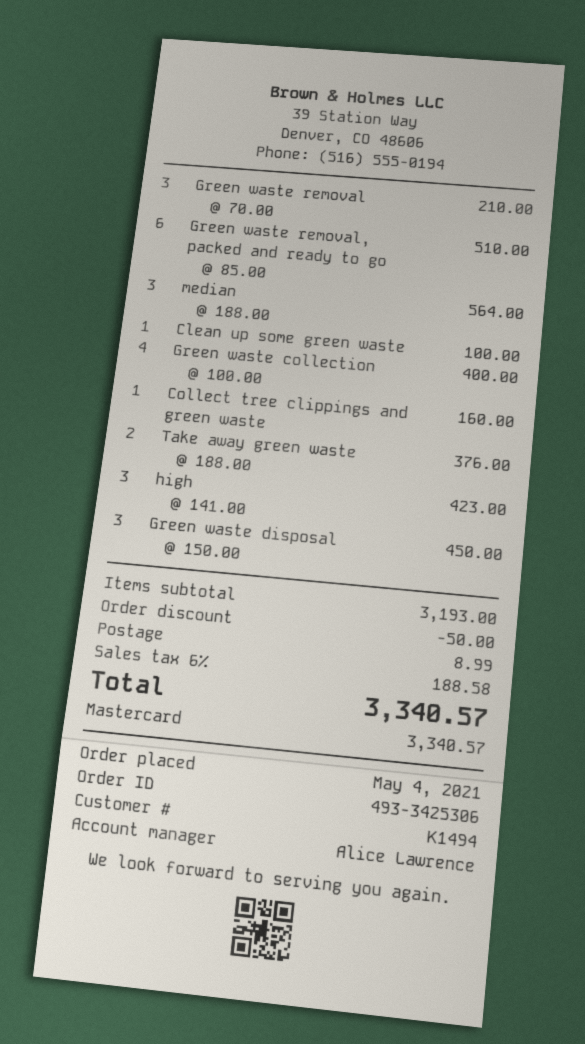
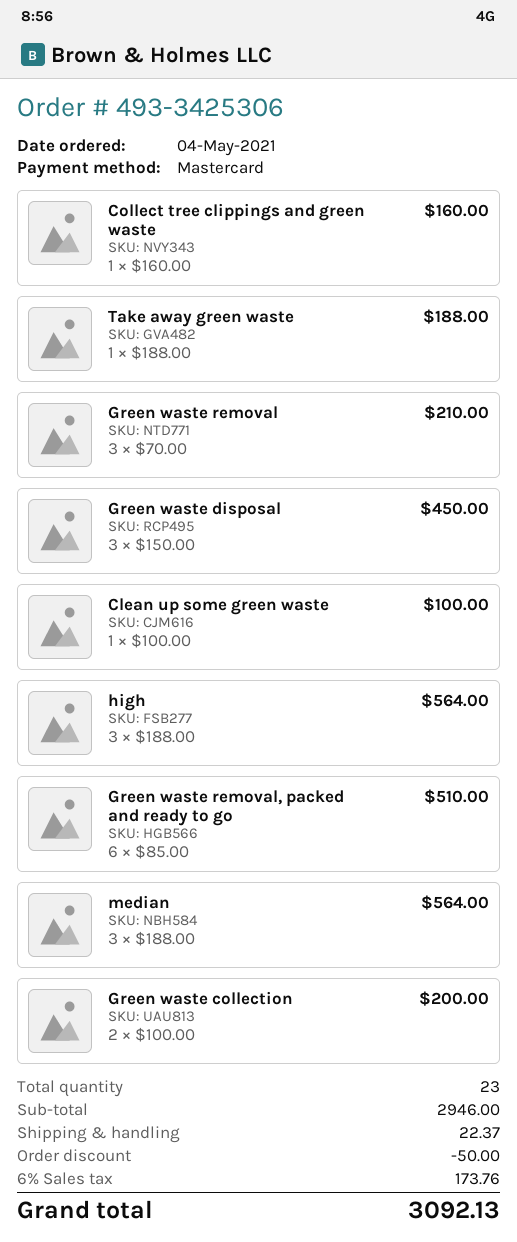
Green waste collection: 4 x 100.00 = 400.00 -> 2 x 100.00 = 200.00
Take away green waste: 2 x 188.00 = 376.00 -> 1 x 188.00 = 188.00
high: 3 x 141.00 = 423.00 -> 3 x 188.00 = 564.00
subtotal: 3193.00 -> 2946.00
shipping: 8.99 -> 22.37
tax: 6% = 188.58 -> 6% = 173.76
total: 3340.57 -> 3092.13

